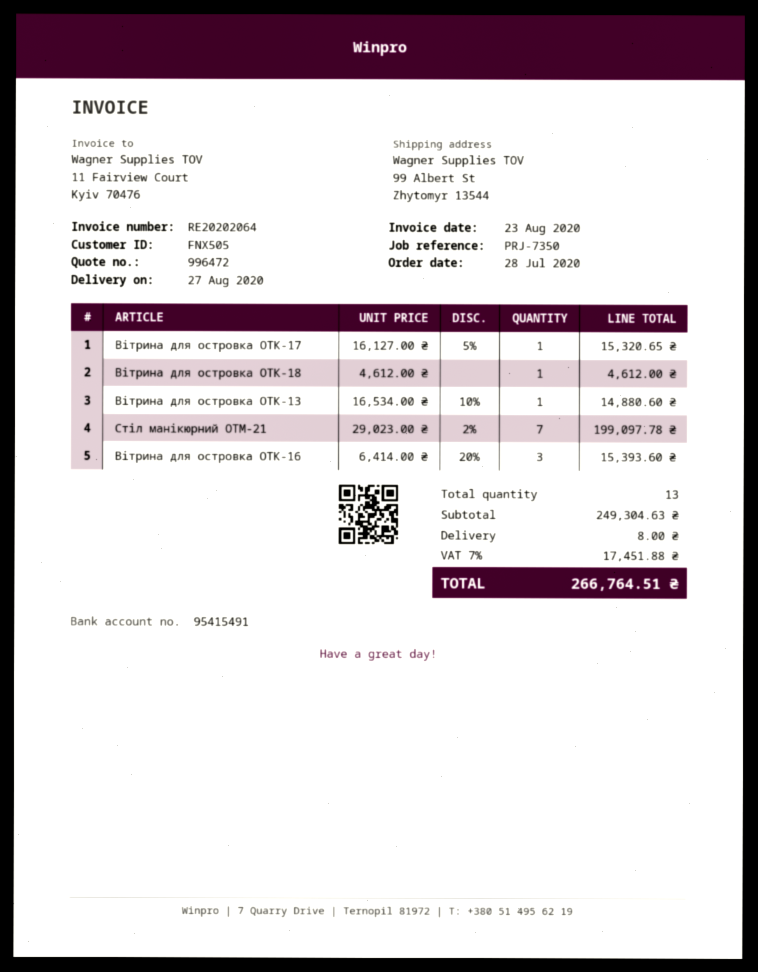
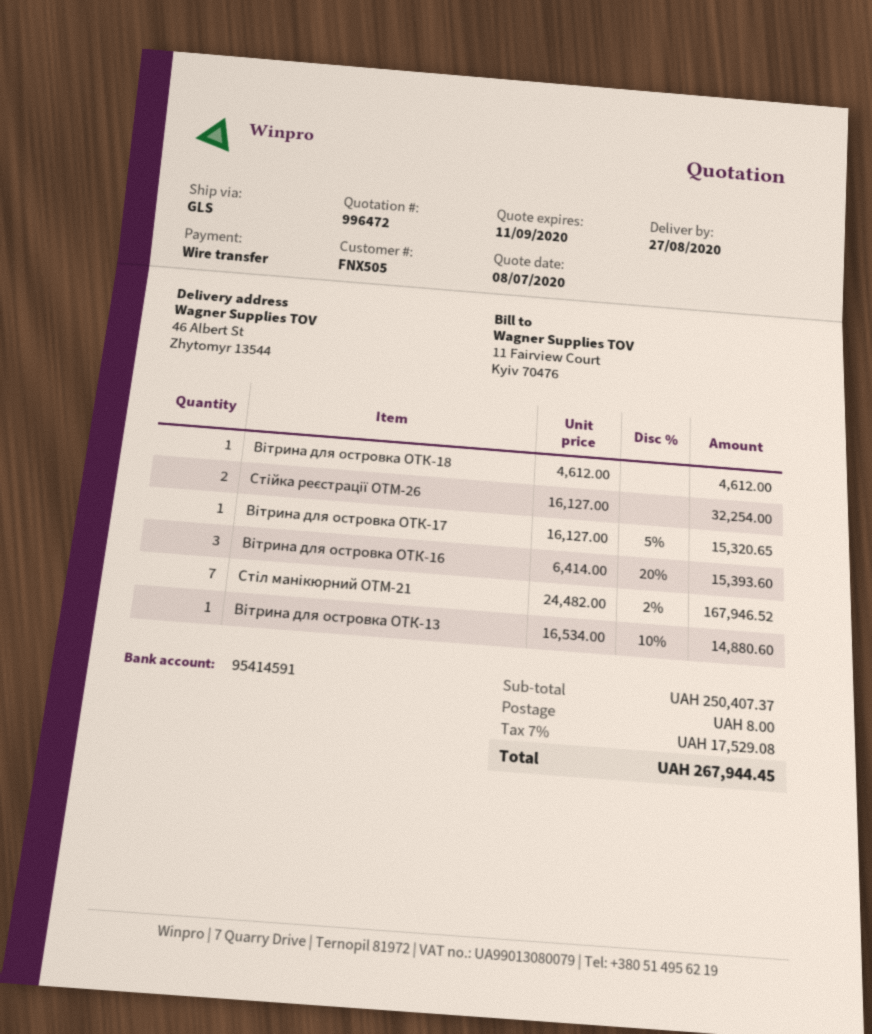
bank account: 95415491 -> 95414591
ship to: 99 Albert St, Zhytomyr 13544 -> 46 Albert St, Zhytomyr 13544
Стіл манікюрний ОТМ-21: 7 x 29023.00 - 2% = 199097.78 -> 7 x 24482.00 - 2% = 167946.52
Стійка реєстрації ОТМ-26: none -> 2 x 16127.00 = 32254.00
subtotal: 249304.63 -> 250407.37
tax: 7% = 17451.88 -> 7% = 17529.08
total: 266764.51 -> 267944.45

